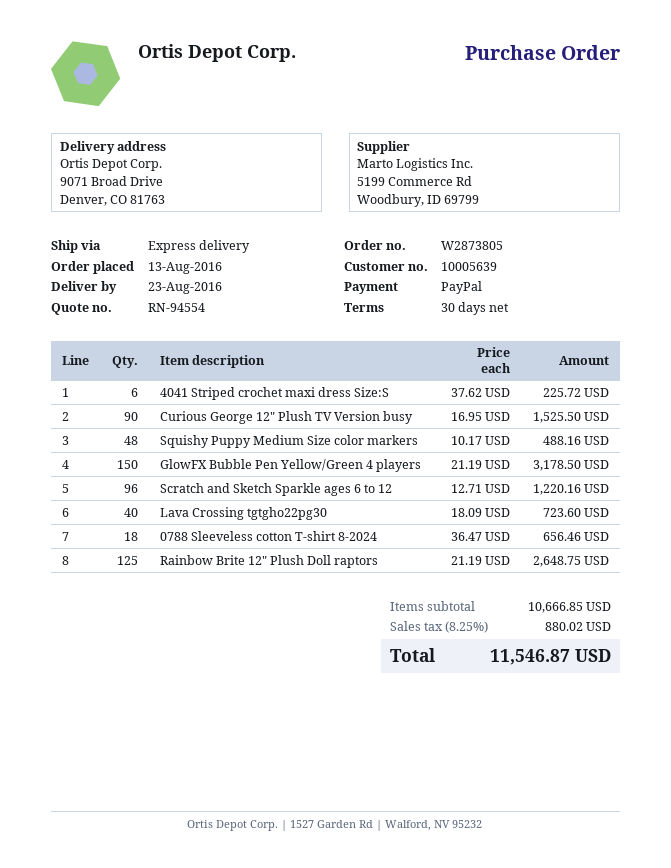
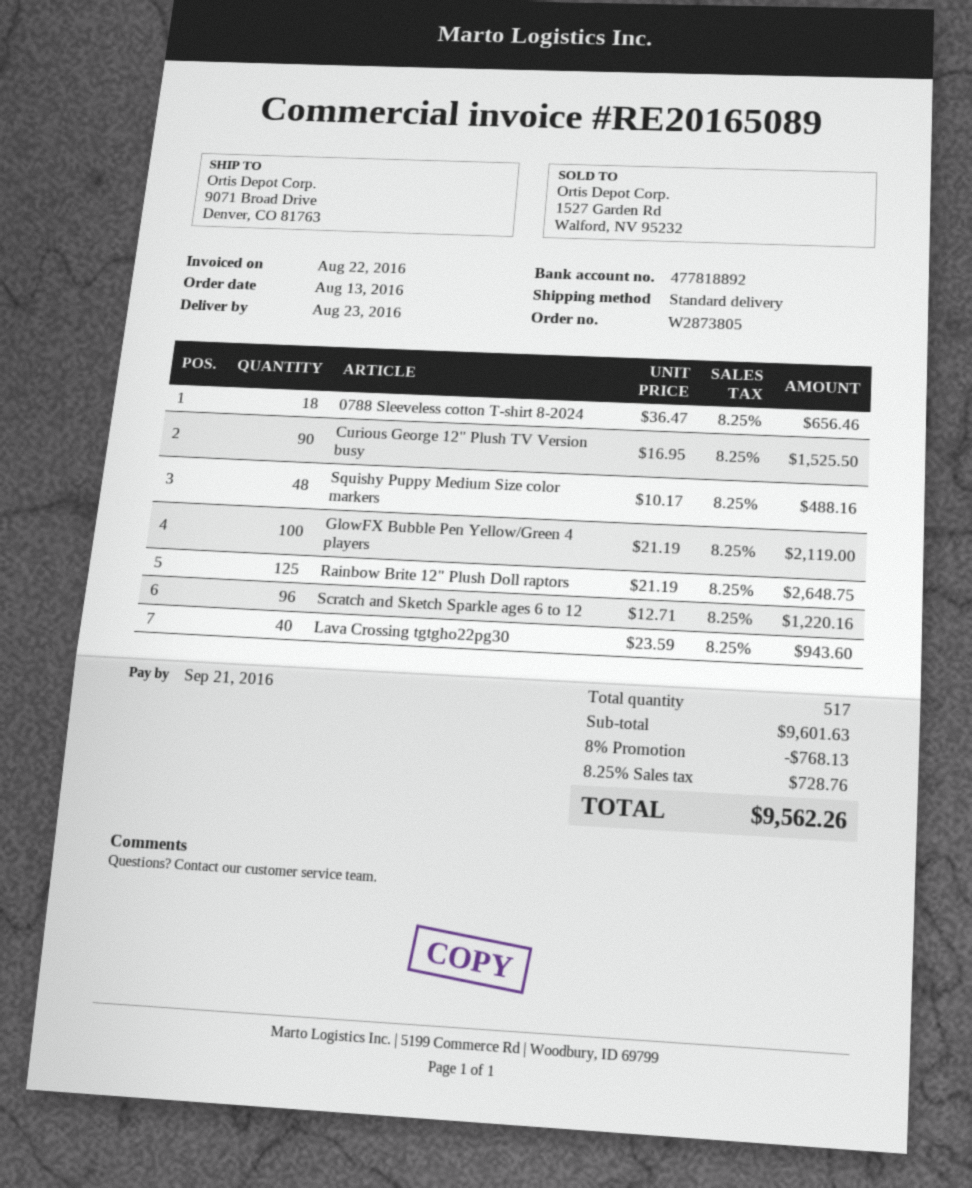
shipping method: express -> standard
4041 Striped crochet maxi dress Size:S: 6 x 37.62 = 225.72 -> none
GlowFX Bubble Pen Yellow/Green 4 players: 150 x 21.19 = 3178.50 -> 100 x 21.19 = 2119.00
Lava Crossing tgtgho22pg30: 40 x 18.09 = 723.60 -> 40 x 23.59 = 943.60
subtotal: 10666.85 -> 9601.63
discount: none -> 8% = 768.13
tax: 8.25% = 880.02 -> 8.25% = 728.76
total: 11546.87 -> 9562.26

